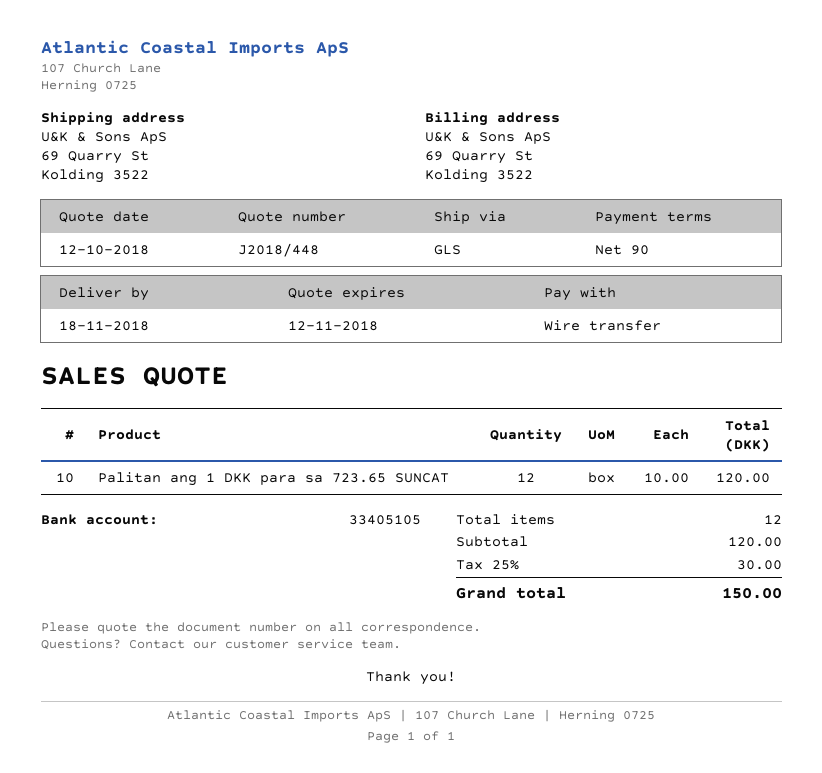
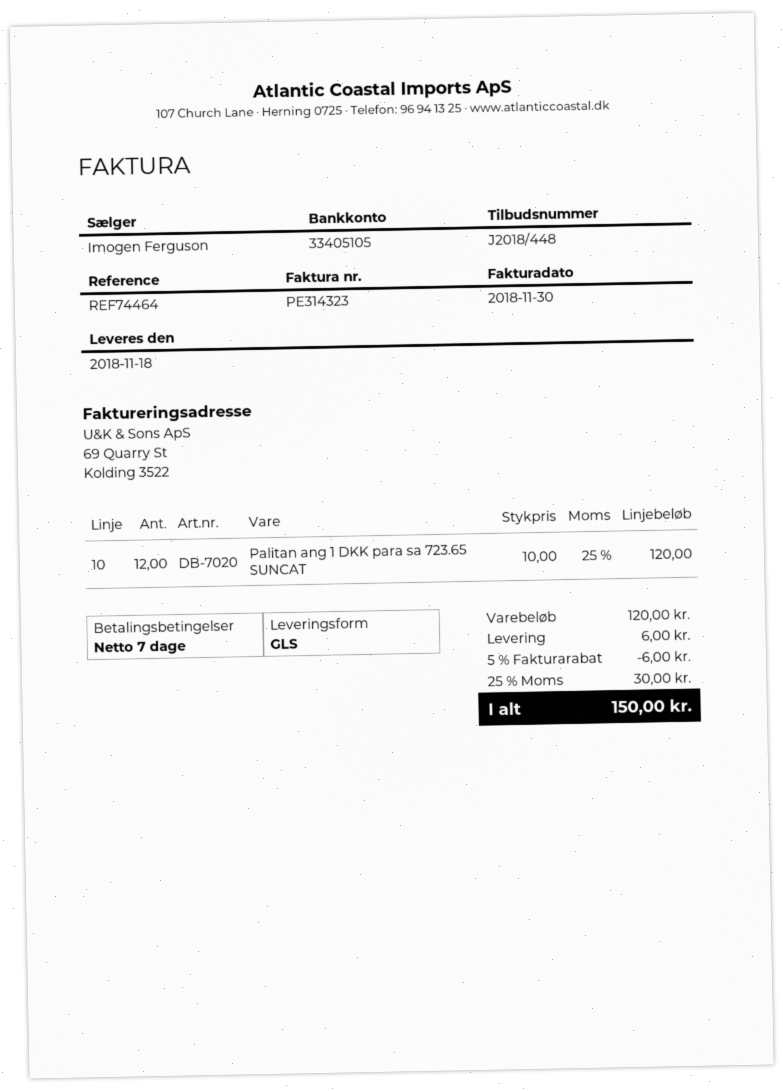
payment terms: 90 days -> 7 days
discount: none -> 5% = 6.00
shipping: none -> 6.00

